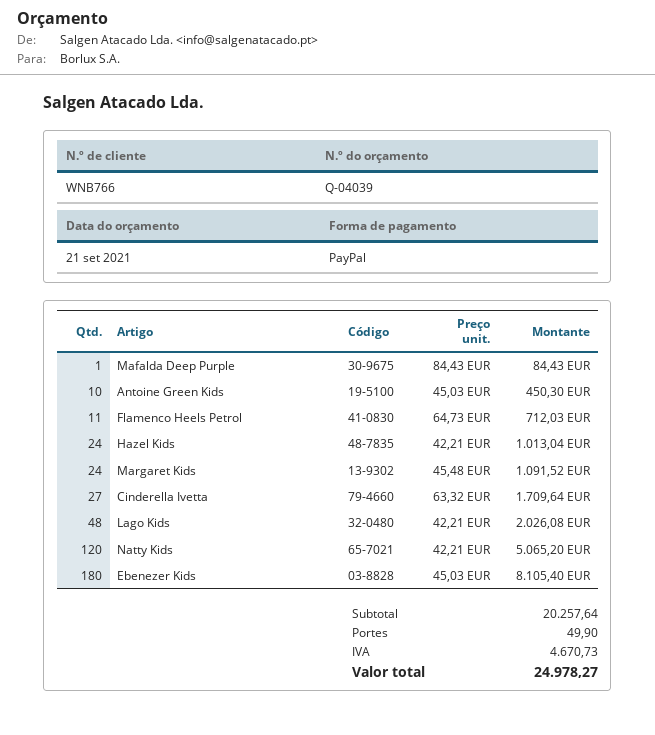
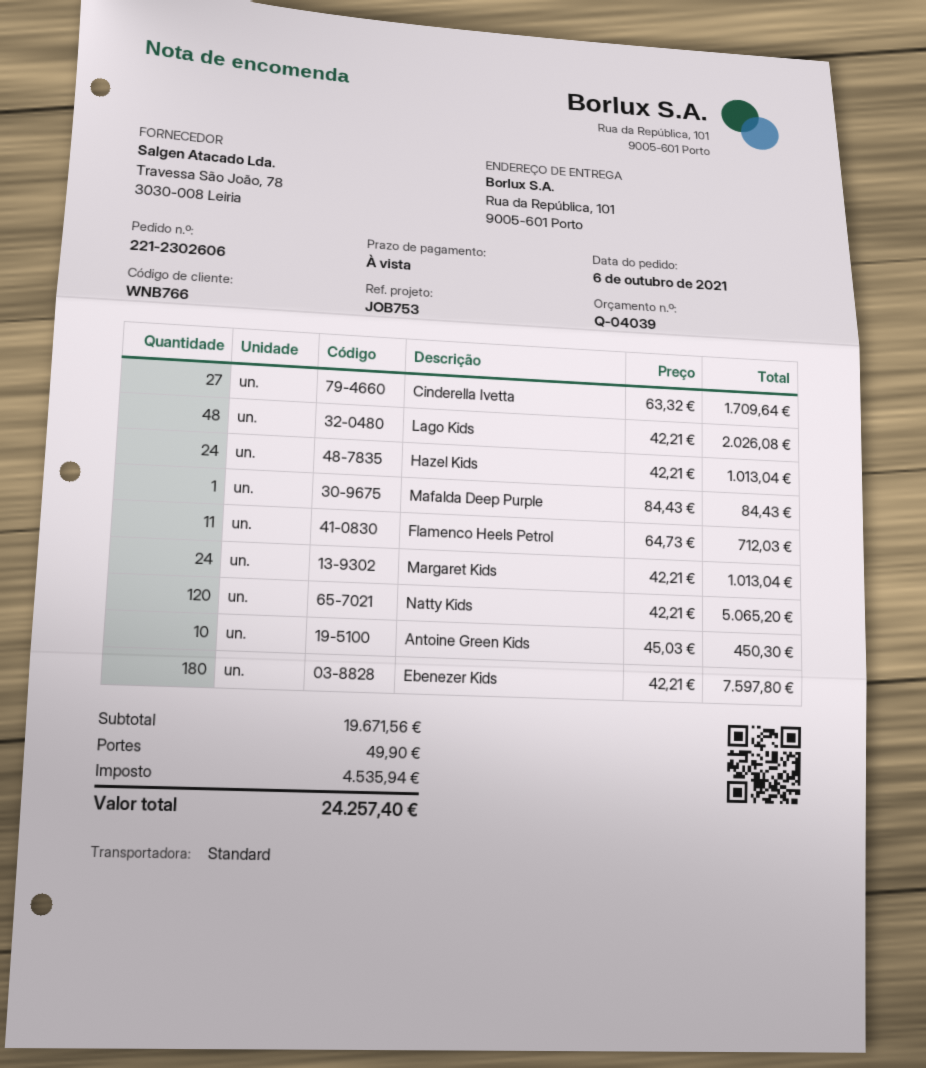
Margaret Kids: 24 x 45.48 = 1091.52 -> 24 x 42.21 = 1013.04
Ebenezer Kids: 180 x 45.03 = 8105.40 -> 180 x 42.21 = 7597.80
subtotal: 20257.64 -> 19671.56
tax: 4670.73 -> 4535.94
total: 24978.27 -> 24257.40

